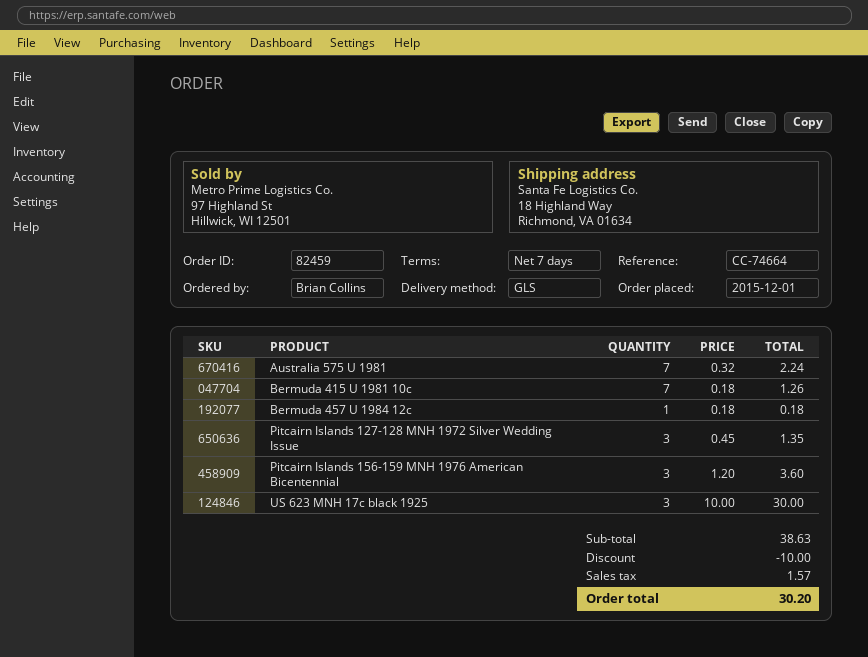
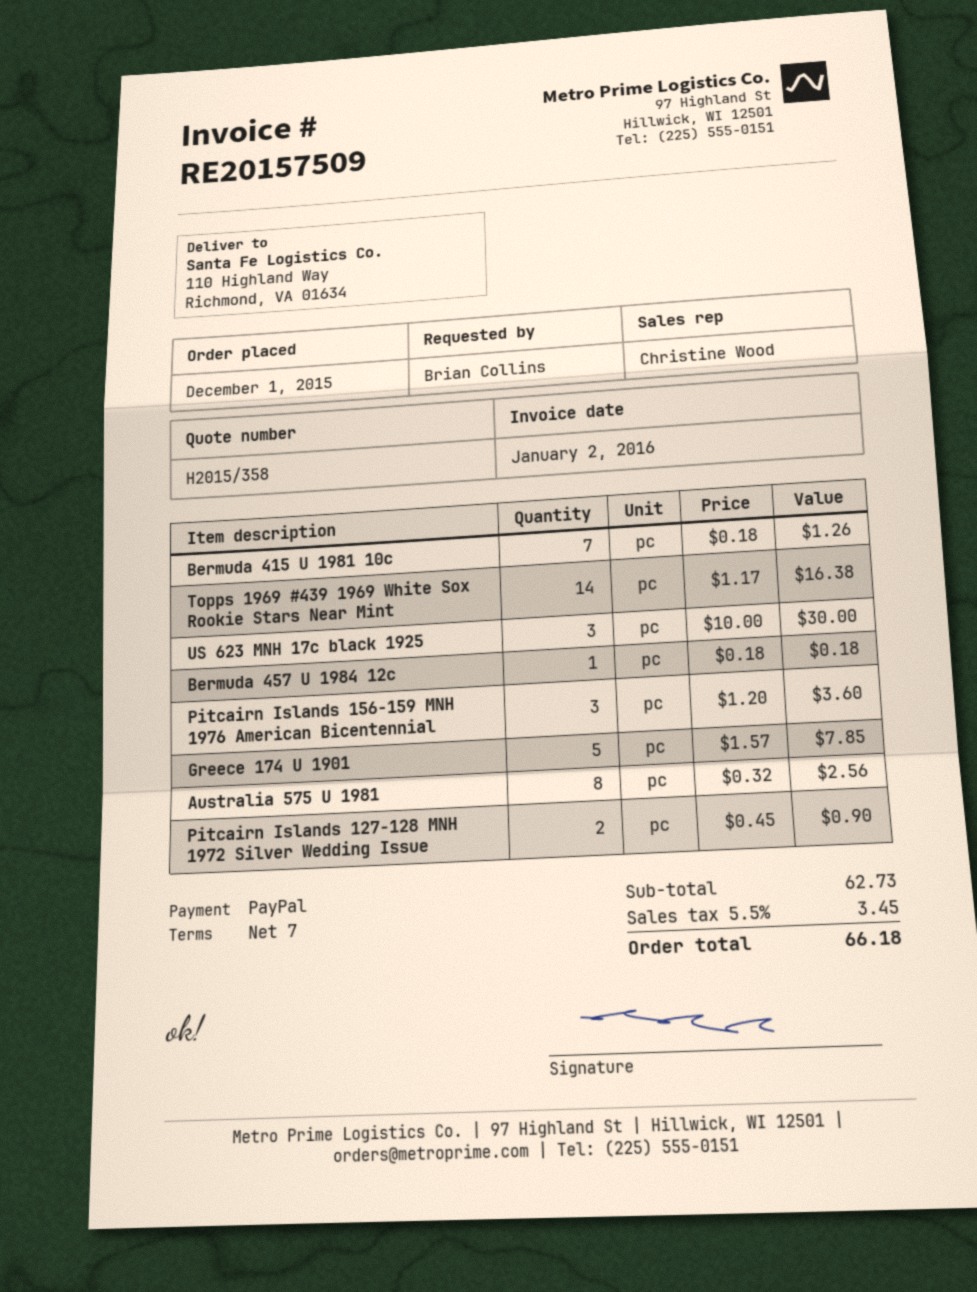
ship to: 18 Highland Way, Richmond, VA 01634 -> 110 Highland Way, Richmond, VA 01634
Australia 575 U 1981: 7 x 0.32 = 2.24 -> 8 x 0.32 = 2.56
Pitcairn Islands 127-128 MNH 1972 Silver Wedding Issue: 3 x 0.45 = 1.35 -> 2 x 0.45 = 0.90
Topps 1969 #439 1969 White Sox Rookie Stars Near Mint: none -> 14 x 1.17 = 16.38
Greece 174 U 1901: none -> 5 x 1.57 = 7.85
subtotal: 38.63 -> 62.73
discount: 10.00 -> none
tax: 1.57 -> 3.45
total: 30.20 -> 66.18

